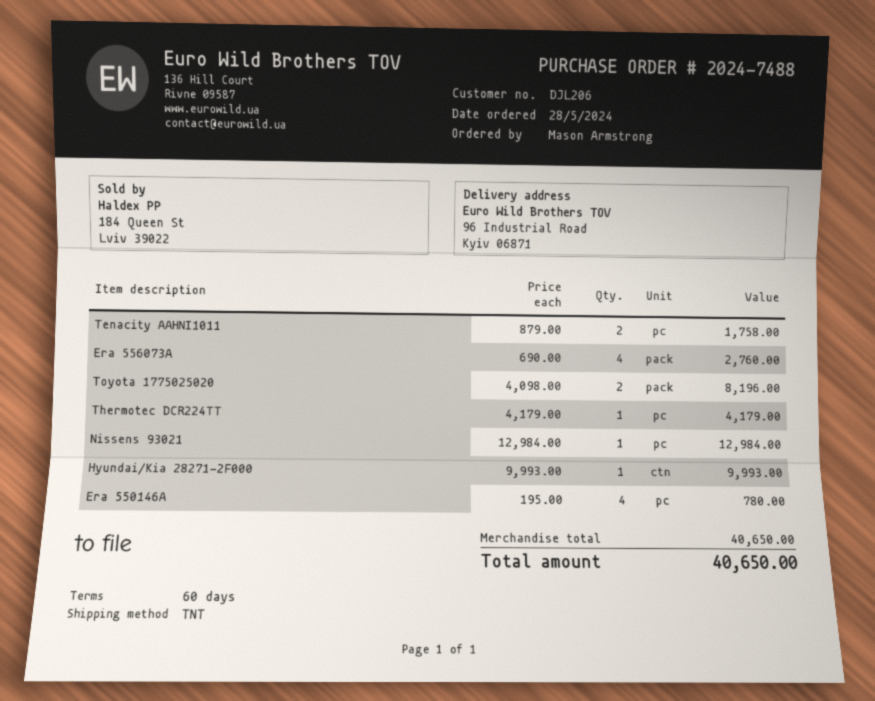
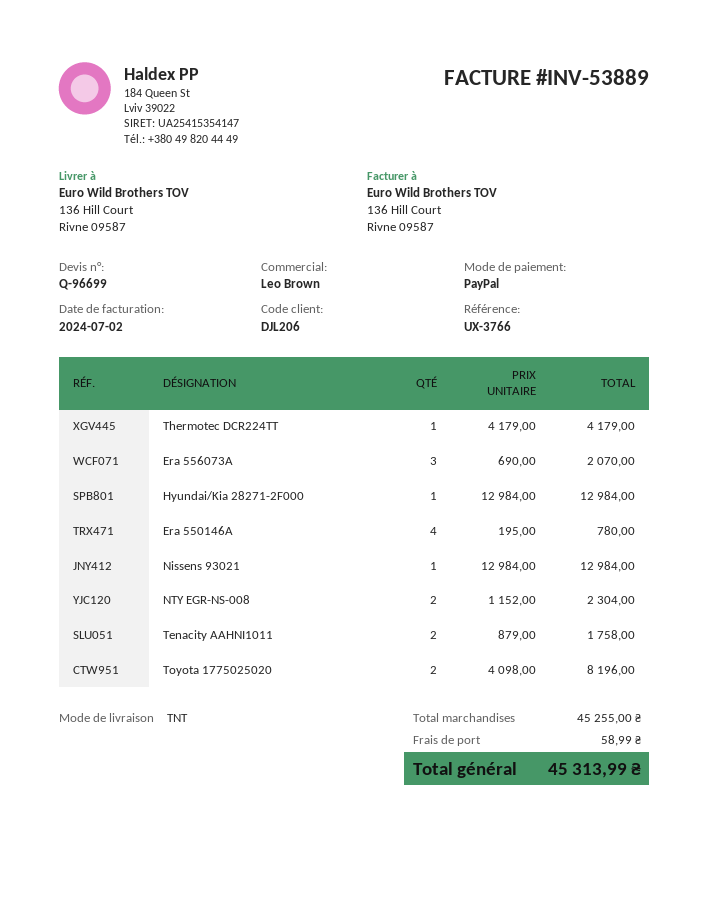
ship to: 96 Industrial Road, Kyiv 06871 -> 136 Hill Court, Rivne 09587
Era 556073A: 4 x 690.00 = 2760.00 -> 3 x 690.00 = 2070.00
Hyundai/Kia 28271-2F000: 1 x 9993.00 = 9993.00 -> 1 x 12984.00 = 12984.00
NTY EGR-NS-008: none -> 2 x 1152.00 = 2304.00
subtotal: 40650.00 -> 45255.00
shipping: none -> 58.99
total: 40650.00 -> 45313.99

